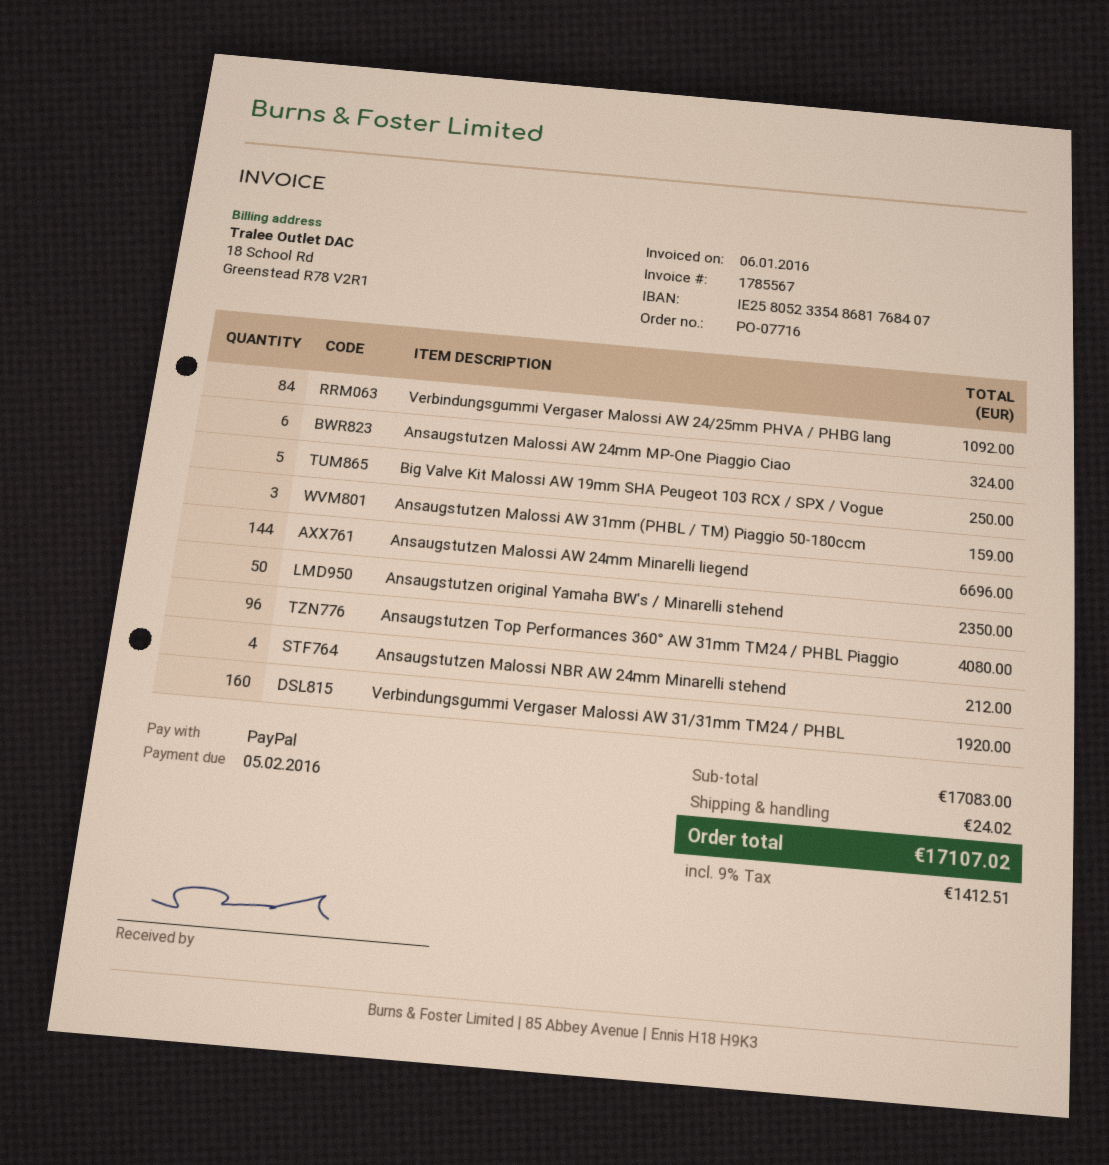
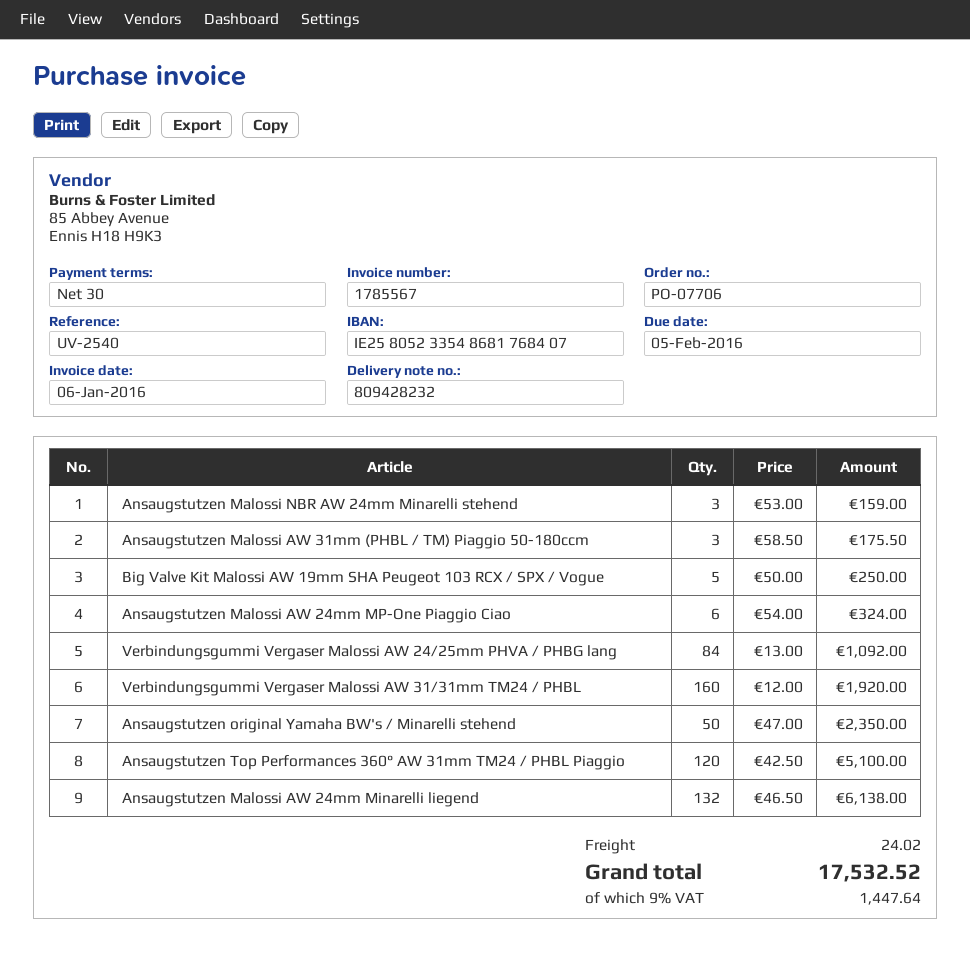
order number: PO-07716 -> PO-07706
Ansaugstutzen Malossi AW 31mm (PHBL / TM) Piaggio 50-180ccm: 3 for 159.00 -> 3 for 175.50
Ansaugstutzen Malossi AW 24mm Minarelli liegend: 144 for 6696.00 -> 132 for 6138.00
Ansaugstutzen Top Performances 360° AW 31mm TM24 / PHBL Piaggio: 96 for 4080.00 -> 120 for 5100.00
Ansaugstutzen Malossi NBR AW 24mm Minarelli stehend: 4 for 212.00 -> 3 for 159.00
tax: 9% = 1412.51 -> 9% = 1447.64
total: 17107.02 -> 17532.52

